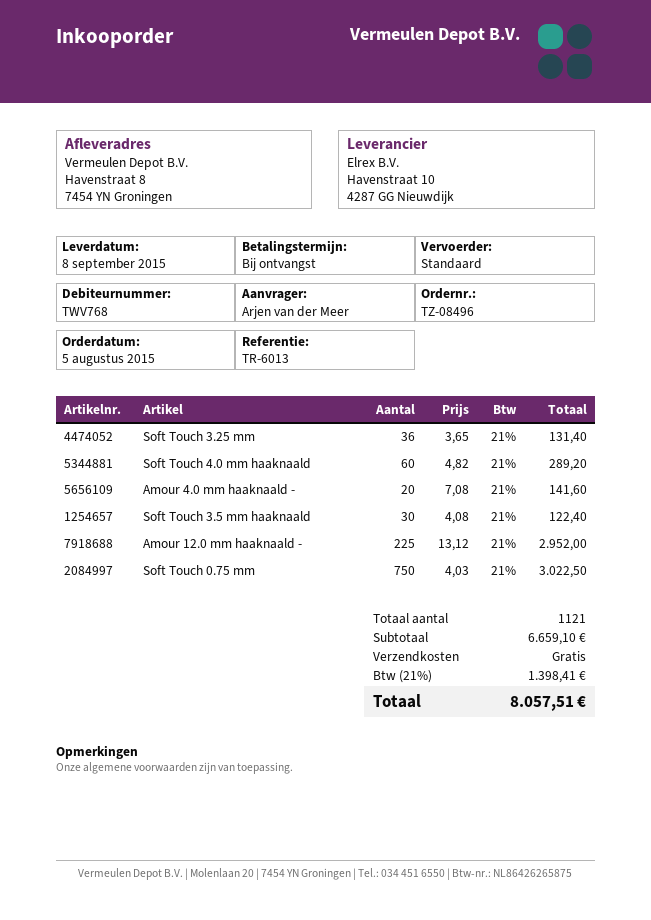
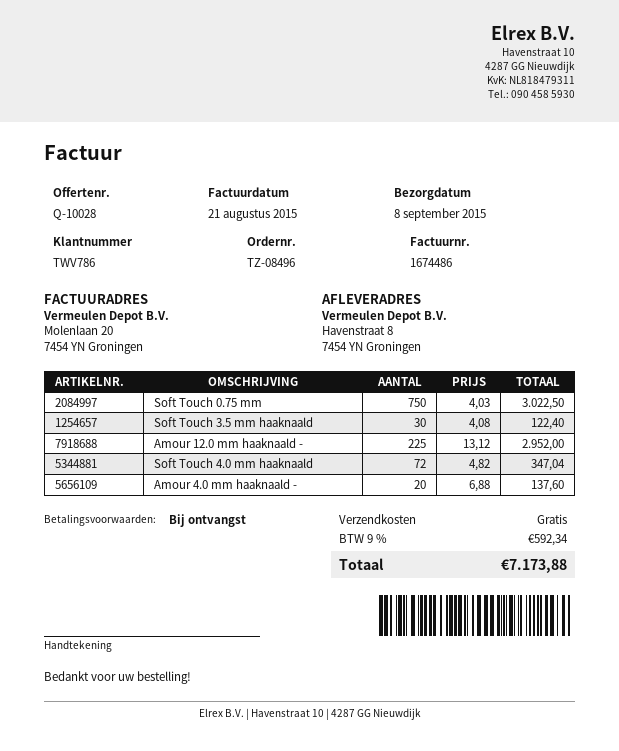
customer number: TWV768 -> TWV786
Soft Touch 3.25 mm: 36 x 3.65 = 131.40 -> none
Soft Touch 4.0 mm haaknaald: 60 x 4.82 = 289.20 -> 72 x 4.82 = 347.04
Amour 4.0 mm haaknaald -: 20 x 7.08 = 141.60 -> 20 x 6.88 = 137.60
tax: 21% = 1398.41 -> 9% = 592.34
total: 8057.51 -> 7173.88

